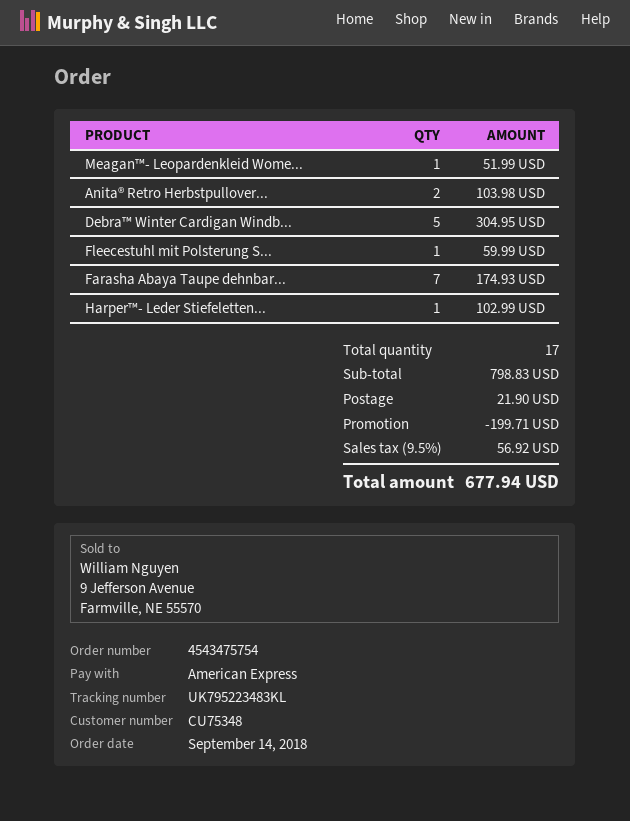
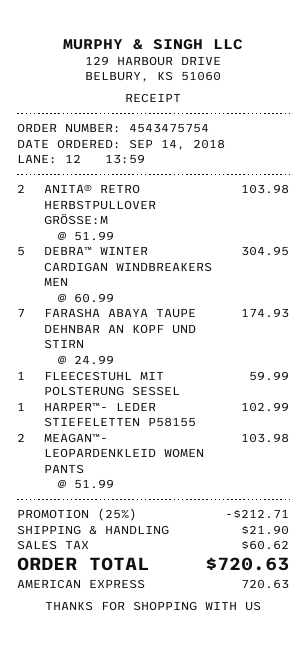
Meagan™- Leopardenkleid Wome...: 1 for 51.99 -> 2 for 103.98
discount: 199.71 -> 212.71
tax: 56.92 -> 60.62
total: 677.94 -> 720.63

